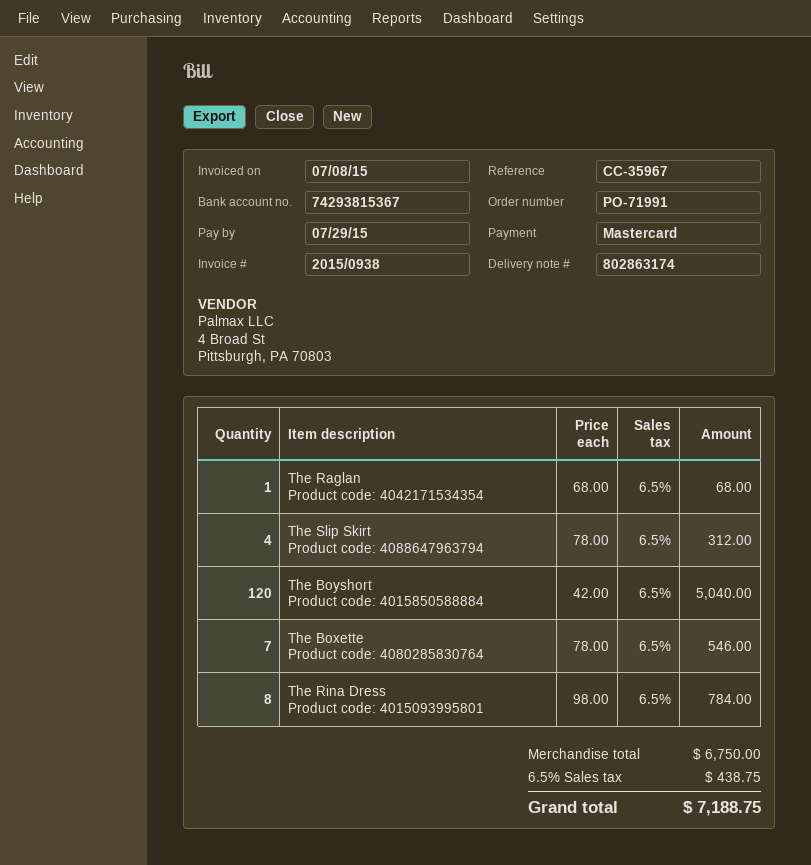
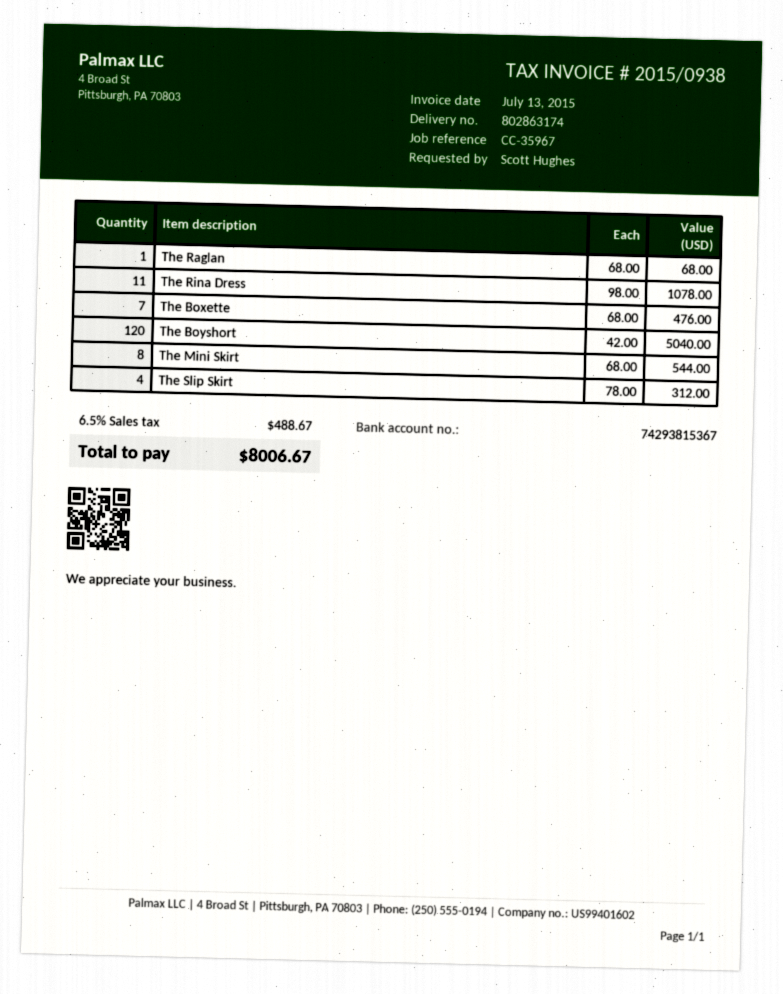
invoice date: 2015-07-08 -> 2015-07-13
The Boxette: 7 x 78.00 = 546.00 -> 7 x 68.00 = 476.00
The Rina Dress: 8 x 98.00 = 784.00 -> 11 x 98.00 = 1078.00
The Mini Skirt: none -> 8 x 68.00 = 544.00
tax: 6.5% = 438.75 -> 6.5% = 488.67
total: 7188.75 -> 8006.67

